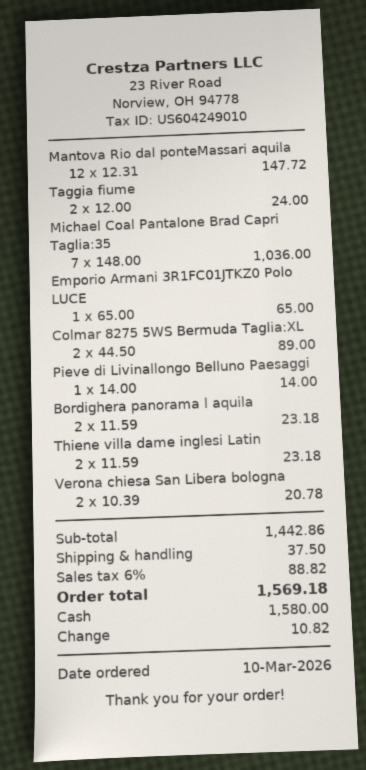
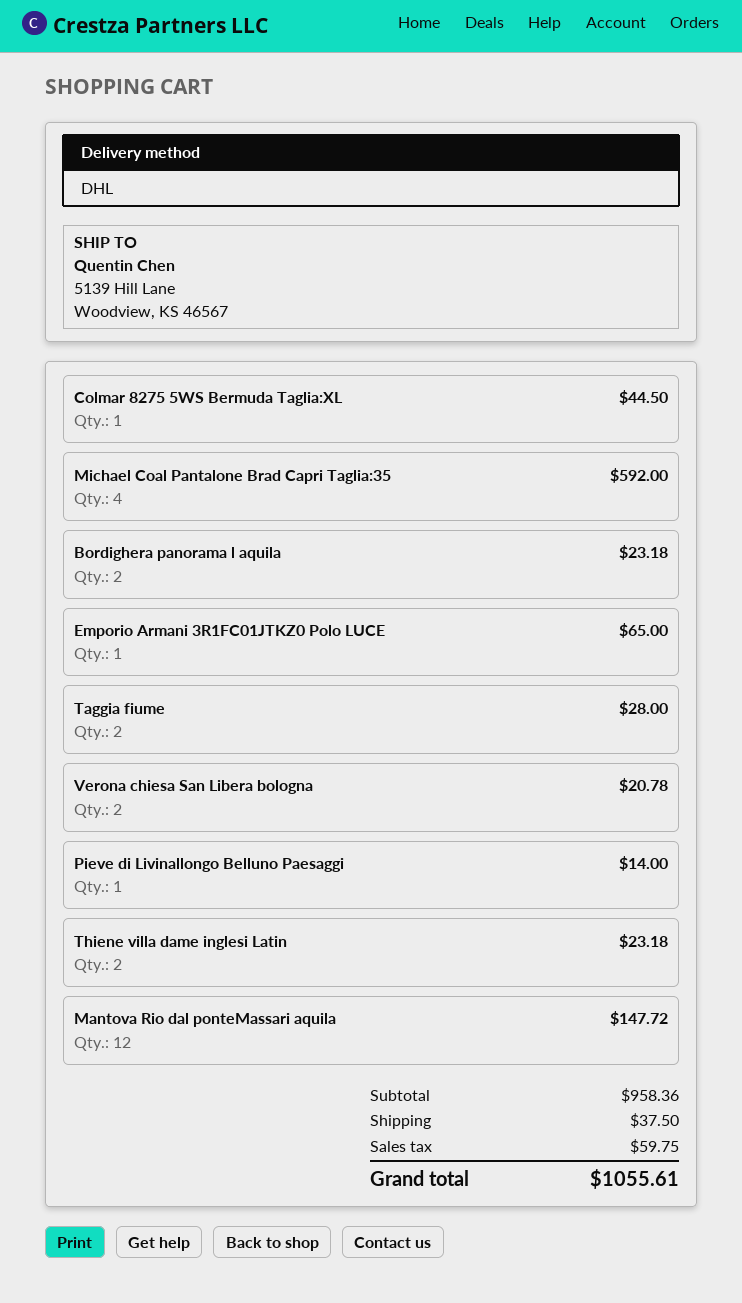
Taggia fiume: 2 for 24.00 -> 2 for 28.00
Michael Coal Pantalone Brad Capri Taglia:35: 7 for 1036.00 -> 4 for 592.00
Colmar 8275 5WS Bermuda Taglia:XL: 2 for 89.00 -> 1 for 44.50
subtotal: 1442.86 -> 958.36
tax: 88.82 -> 59.75
total: 1569.18 -> 1055.61

